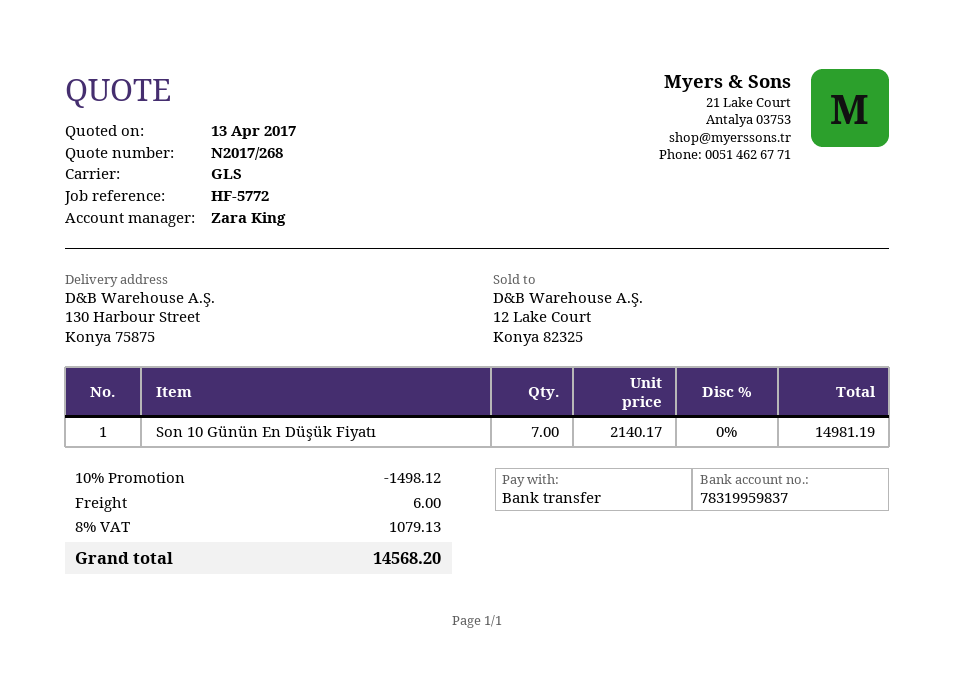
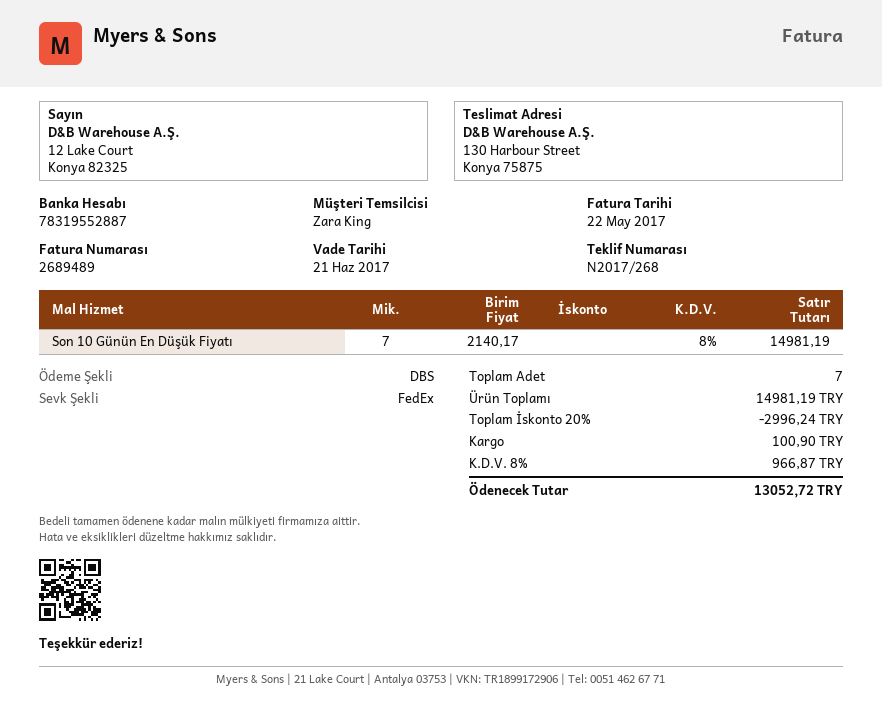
payment method: bank transfer -> direct debit
bank account: 78319959837 -> 78319552887
shipping method: GLS -> FedEx
discount: 10% = 1498.12 -> 20% = 2996.24
shipping: 6.00 -> 100.90
tax: 8% = 1079.13 -> 8% = 966.87
total: 14568.20 -> 13052.72

